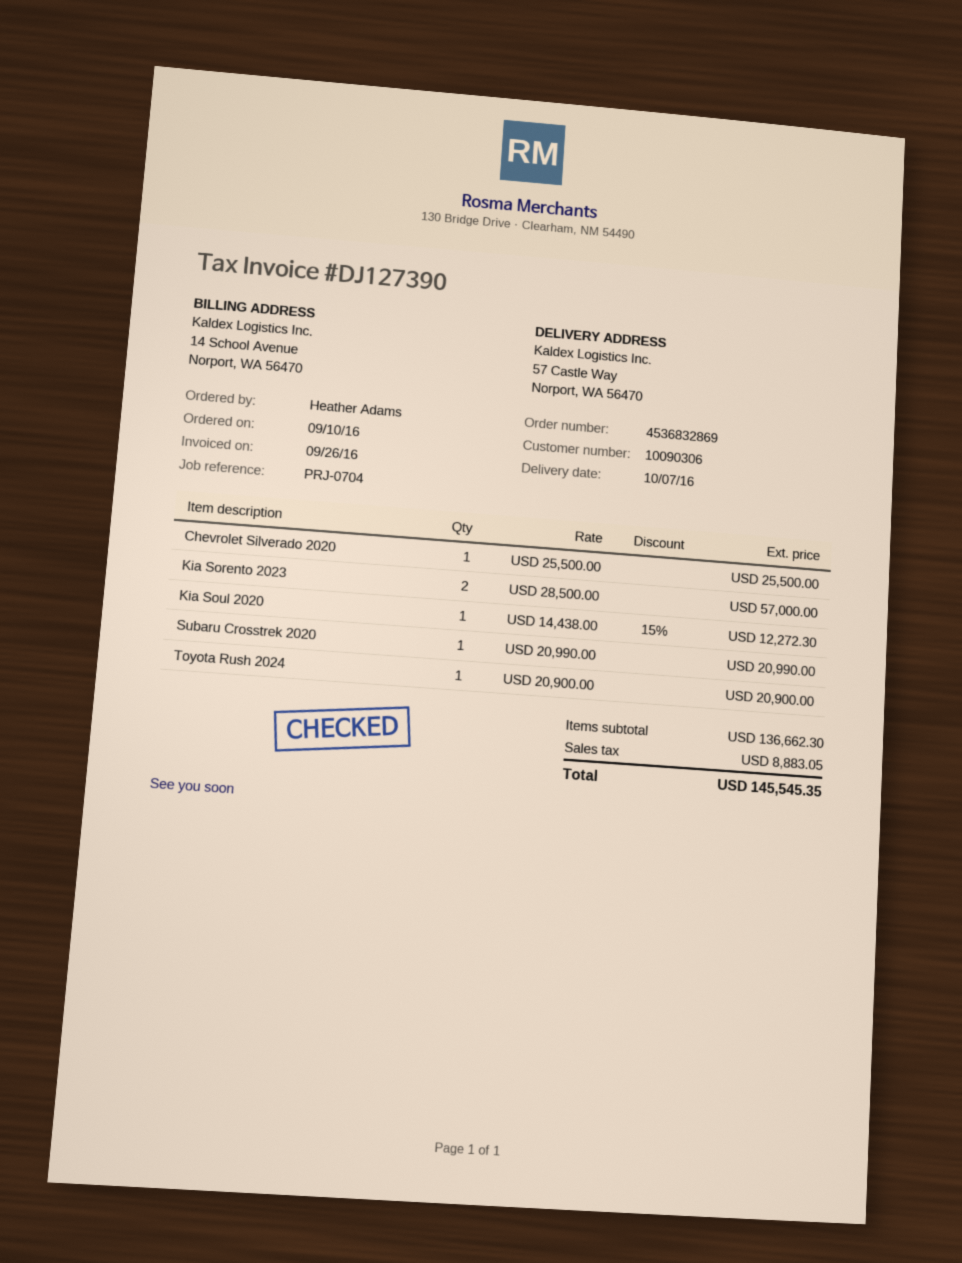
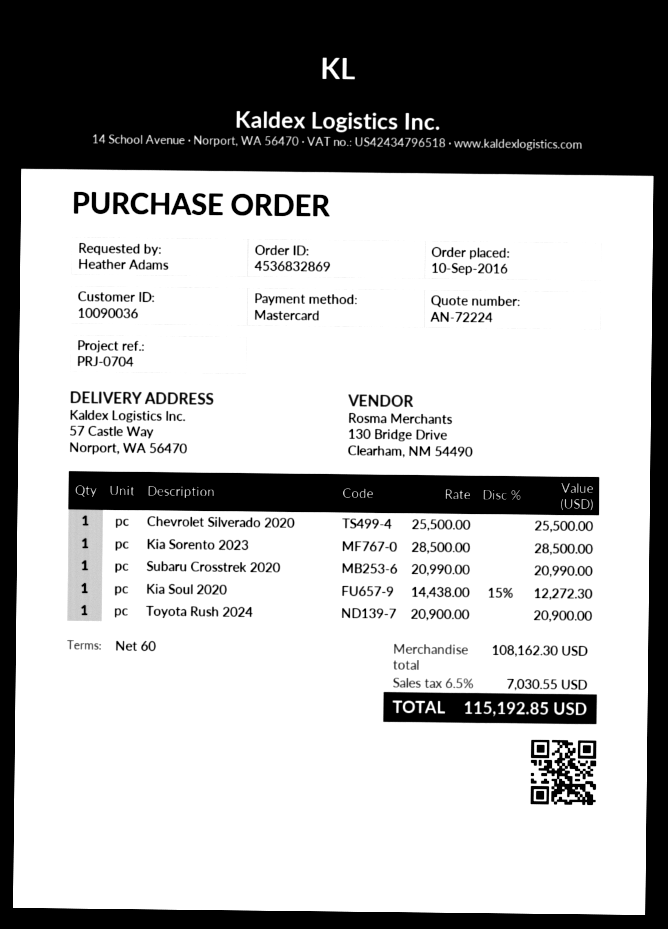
customer number: 10090306 -> 10090036
Kia Sorento 2023: 2 x 28500.00 = 57000.00 -> 1 x 28500.00 = 28500.00
subtotal: 136662.30 -> 108162.30
tax: 8883.05 -> 7030.55
total: 145545.35 -> 115192.85

